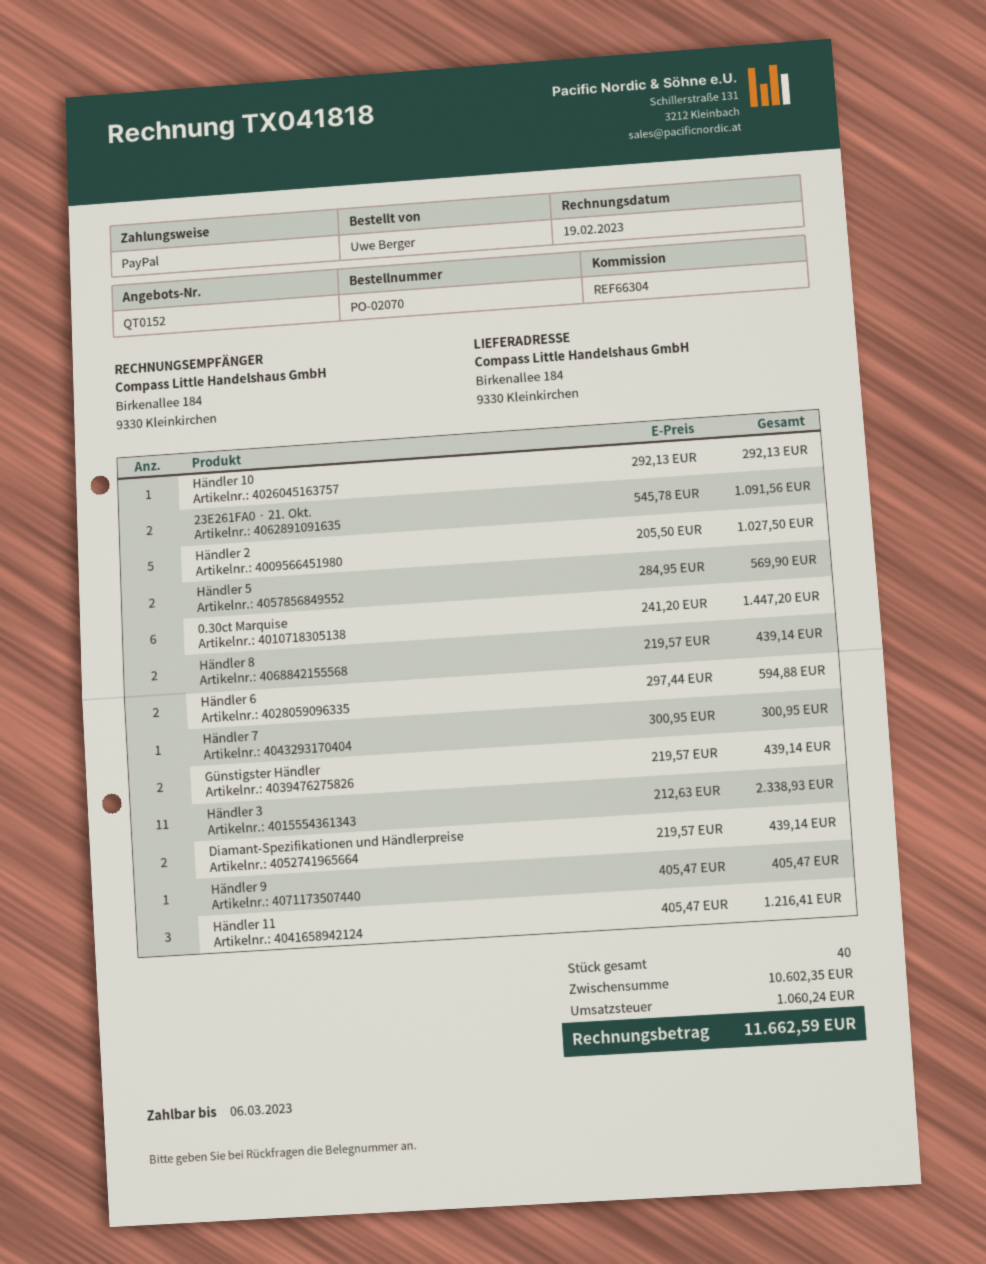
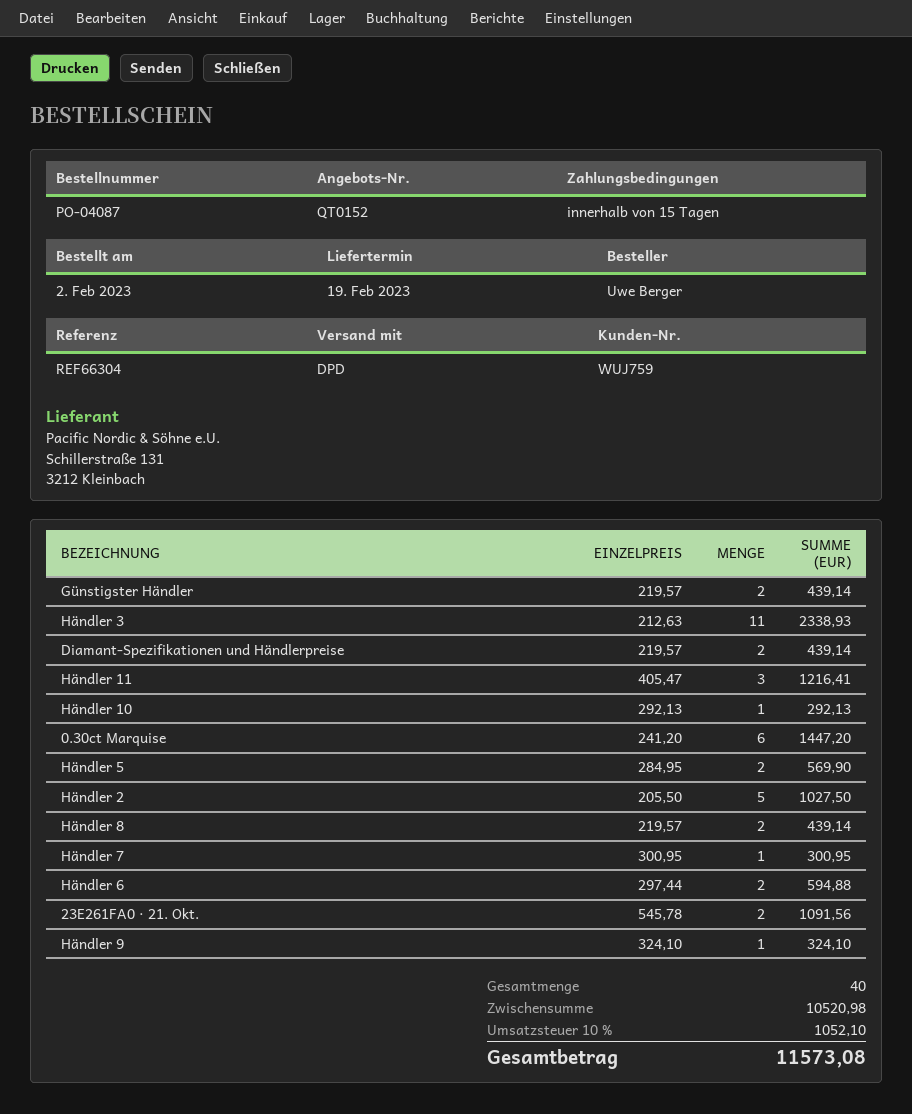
order number: PO-02070 -> PO-04087
Händler 9: 1 x 405.47 = 405.47 -> 1 x 324.10 = 324.10
subtotal: 10602.35 -> 10520.98
tax: 1060.24 -> 1052.10
total: 11662.59 -> 11573.08

